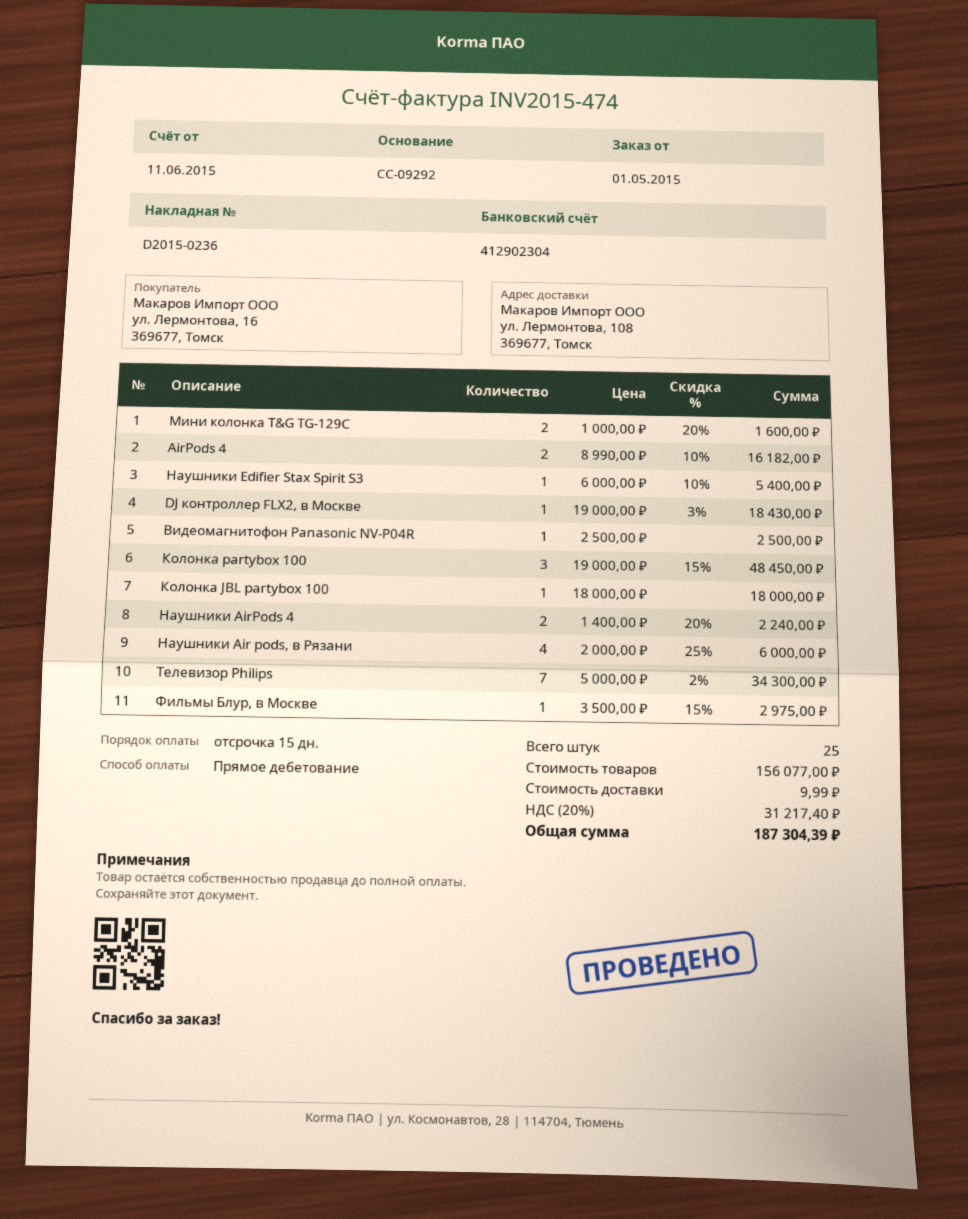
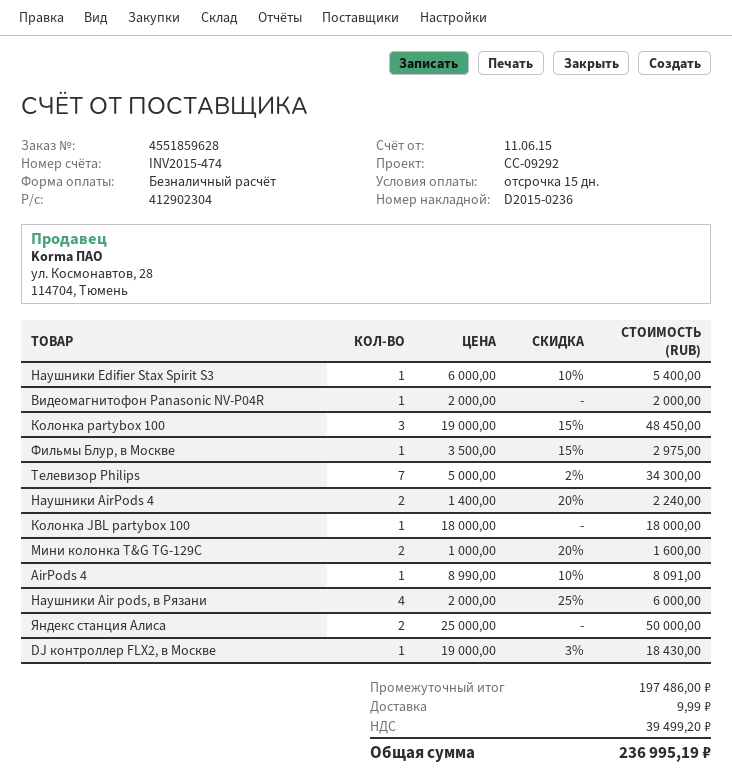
payment method: direct debit -> bank transfer
AirPods 4: 2 x 8990.00 - 10% = 16182.00 -> 1 x 8990.00 - 10% = 8091.00
Видеомагнитофон Panasonic NV-P04R: 1 x 2500.00 = 2500.00 -> 1 x 2000.00 = 2000.00
Яндекс станция Алиса: none -> 2 x 25000.00 = 50000.00
subtotal: 156077.00 -> 197486.00
tax: 31217.40 -> 39499.20
total: 187304.39 -> 236995.19

